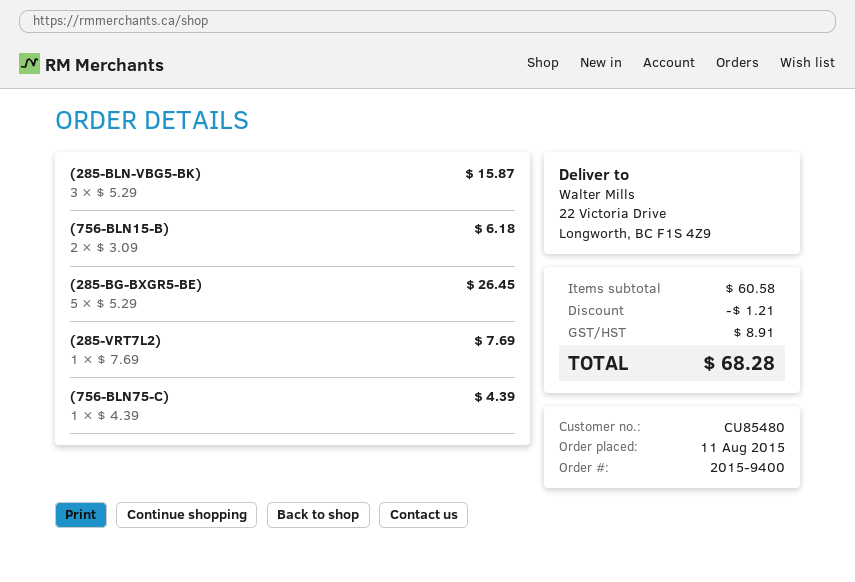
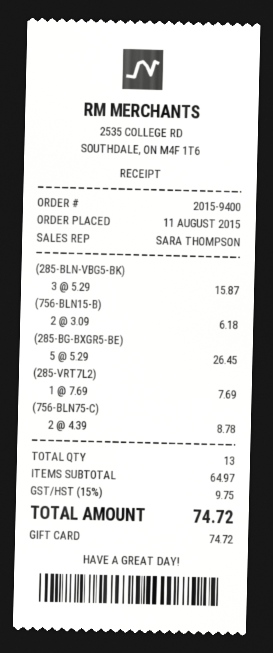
(756-BLN75-C): 1 x 4.39 = 4.39 -> 2 x 4.39 = 8.78
subtotal: 60.58 -> 64.97
discount: 1.21 -> none
tax: 8.91 -> 9.75
total: 68.28 -> 74.72

